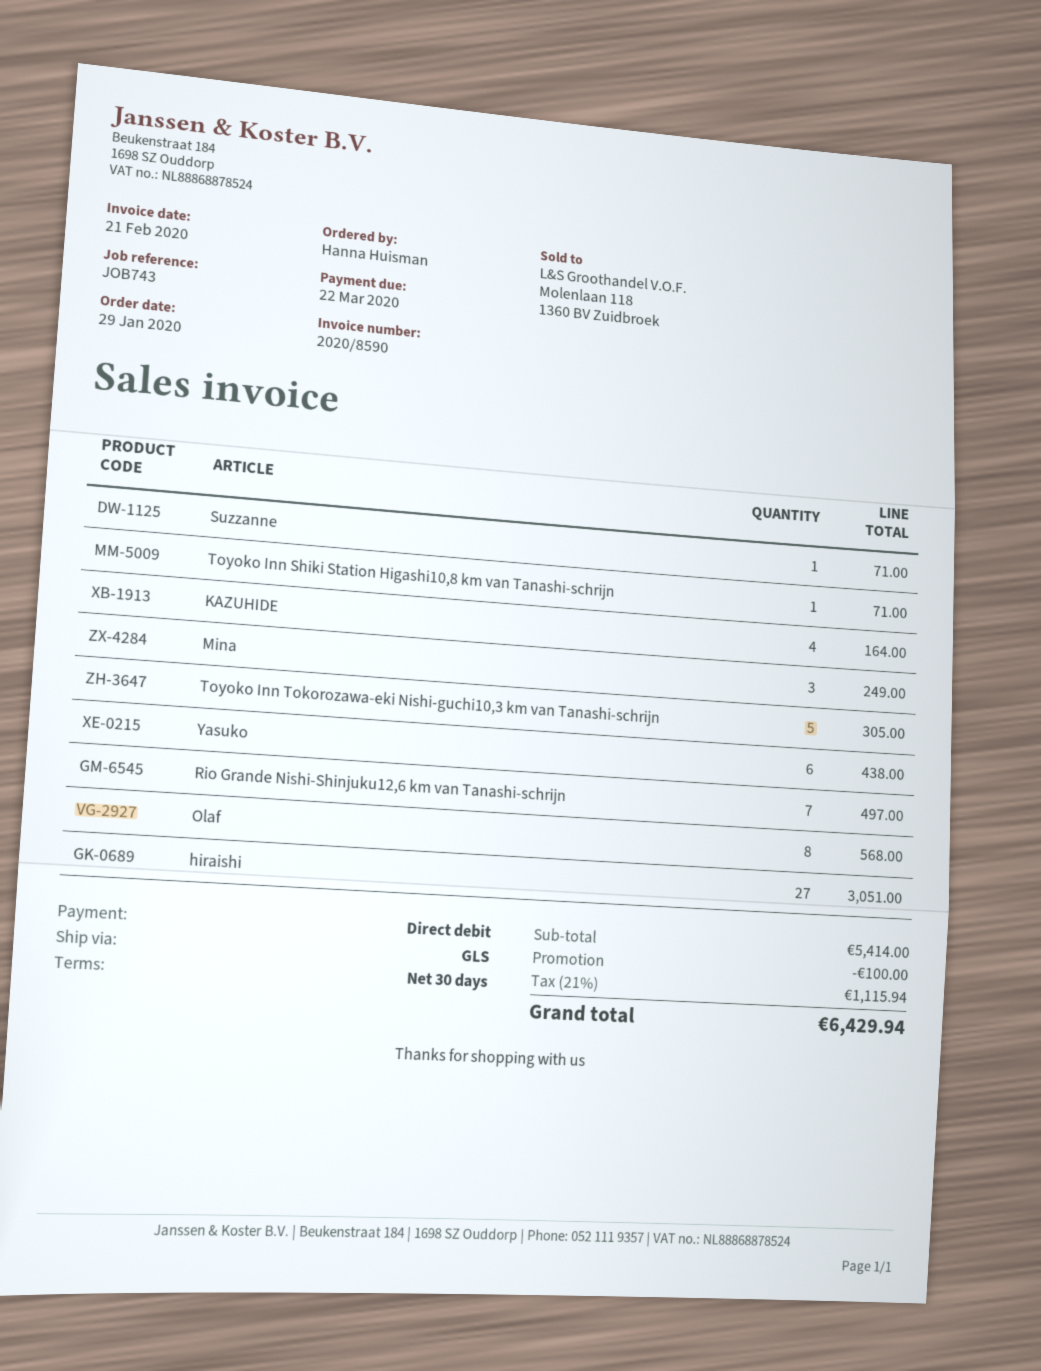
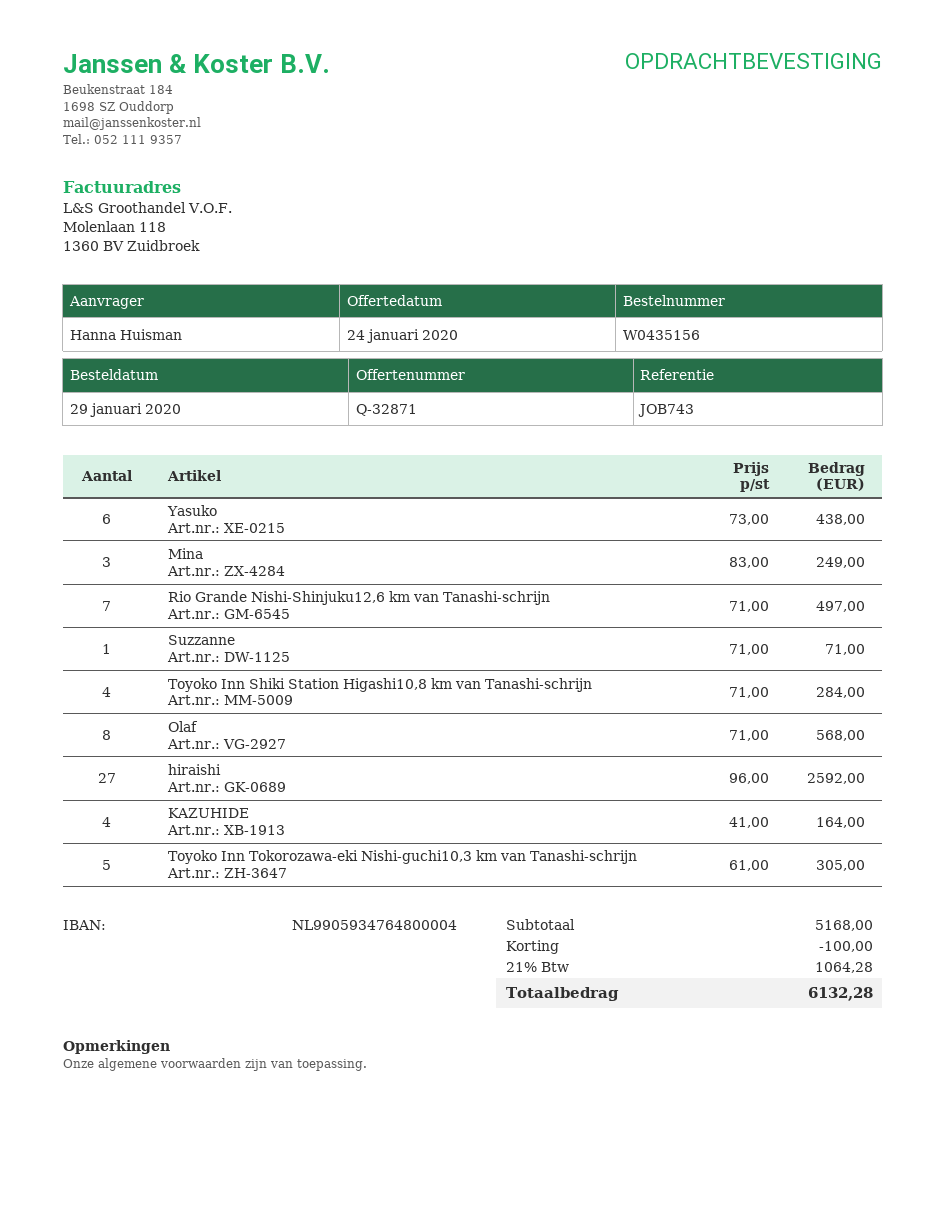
Toyoko Inn Shiki Station Higashi10,8 km van Tanashi-schrijn: 1 for 71.00 -> 4 for 284.00
hiraishi: 27 for 3051.00 -> 27 for 2592.00
subtotal: 5414.00 -> 5168.00
tax: 21% = 1115.94 -> 21% = 1064.28
total: 6429.94 -> 6132.28

